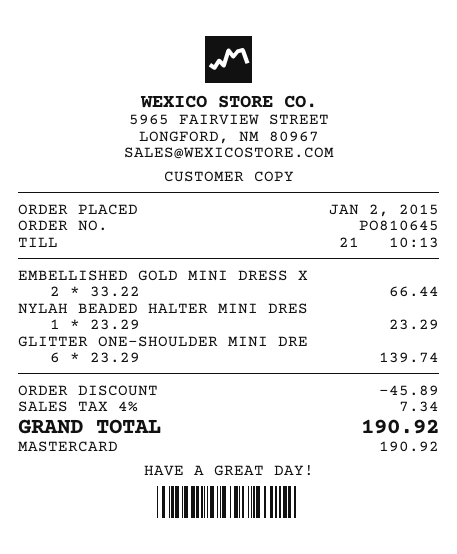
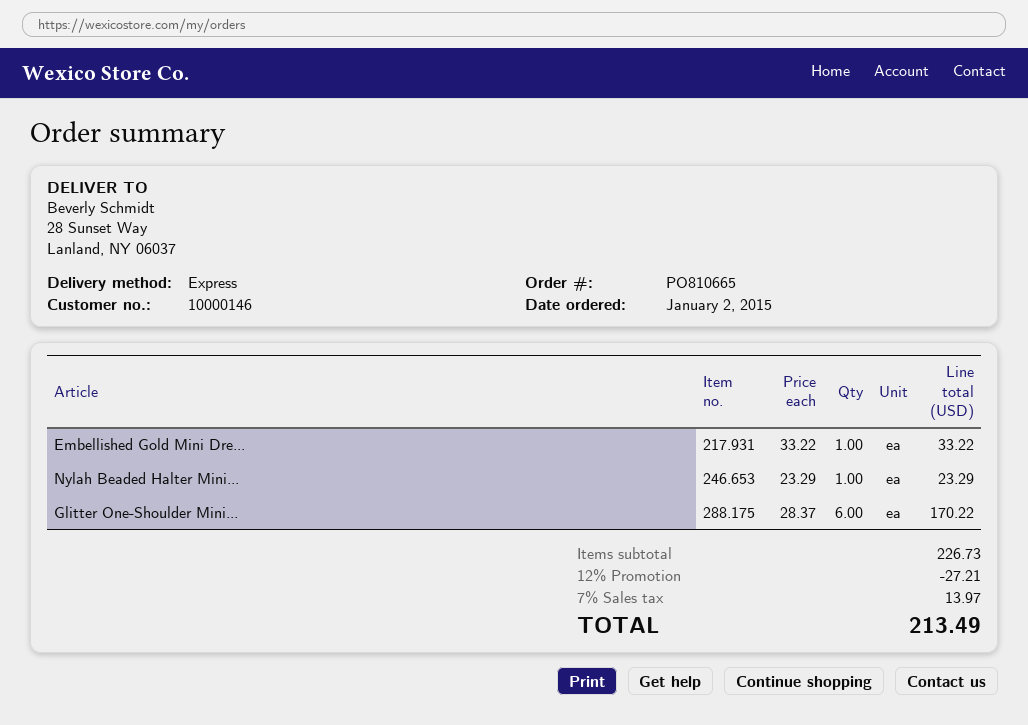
order number: PO810645 -> PO810665
EMBELLISHED GOLD MINI DRESS X: 2 x 33.22 = 66.44 -> 1 x 33.22 = 33.22
GLITTER ONE-SHOULDER MINI DRE: 6 x 23.29 = 139.74 -> 6 x 28.37 = 170.22
discount: 45.89 -> 27.21
tax: 4% = 7.34 -> 7% = 13.97
total: 190.92 -> 213.49

